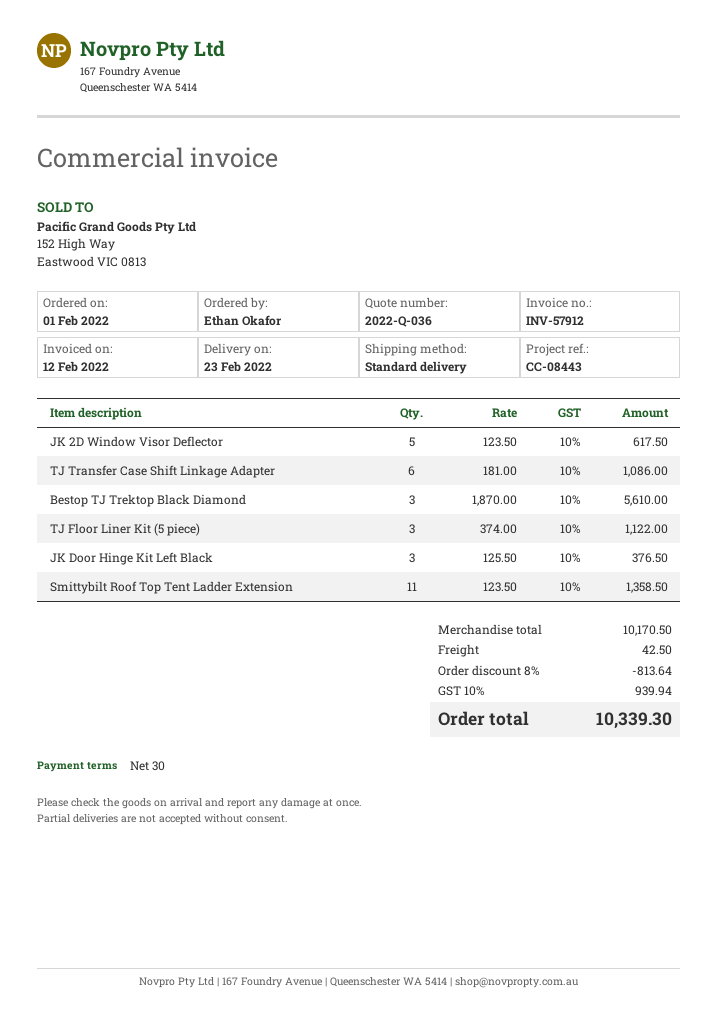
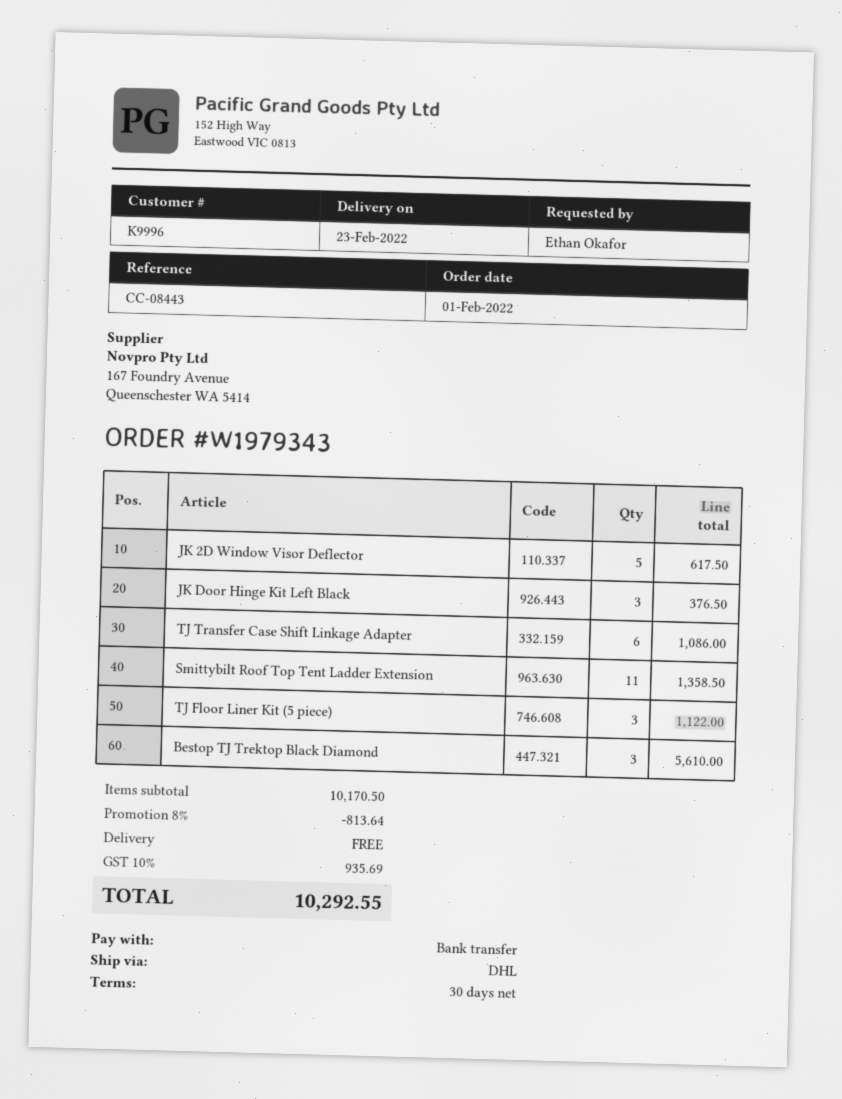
shipping method: standard -> DHL
shipping: 42.50 -> 0.00
tax: 10% = 939.94 -> 10% = 935.69
total: 10339.30 -> 10292.55

